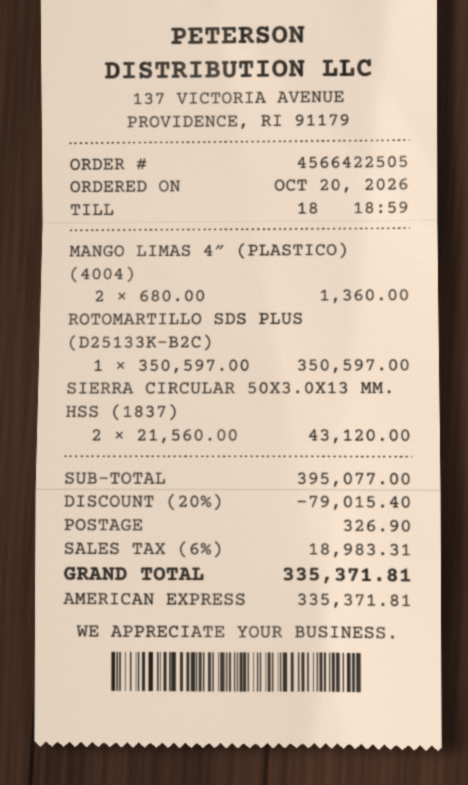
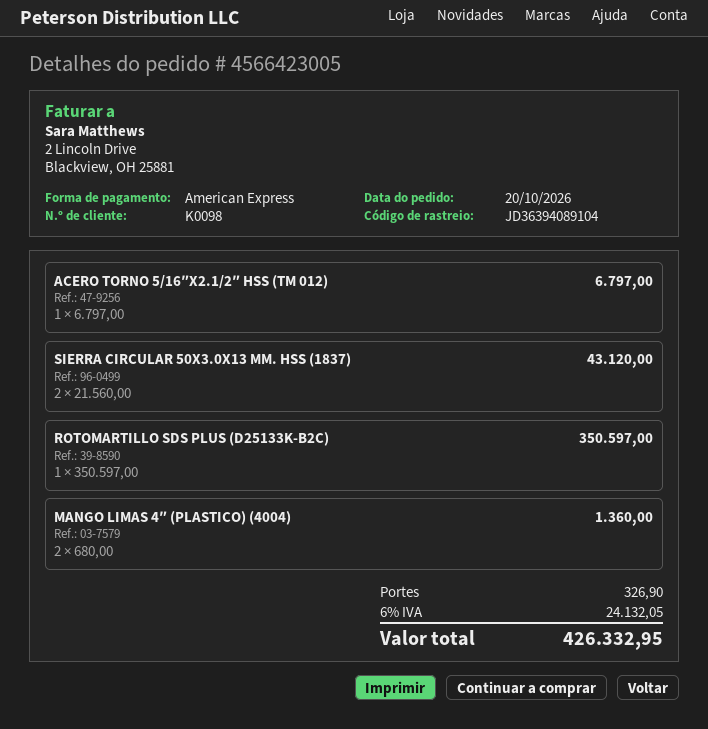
order number: 4566422505 -> 4566423005
ACERO TORNO 5/16″X2.1/2″ HSS (TM 012): none -> 1 x 6797.00 = 6797.00
discount: 20% = 79015.40 -> none
tax: 6% = 18983.31 -> 6% = 24132.05
total: 335371.81 -> 426332.95

